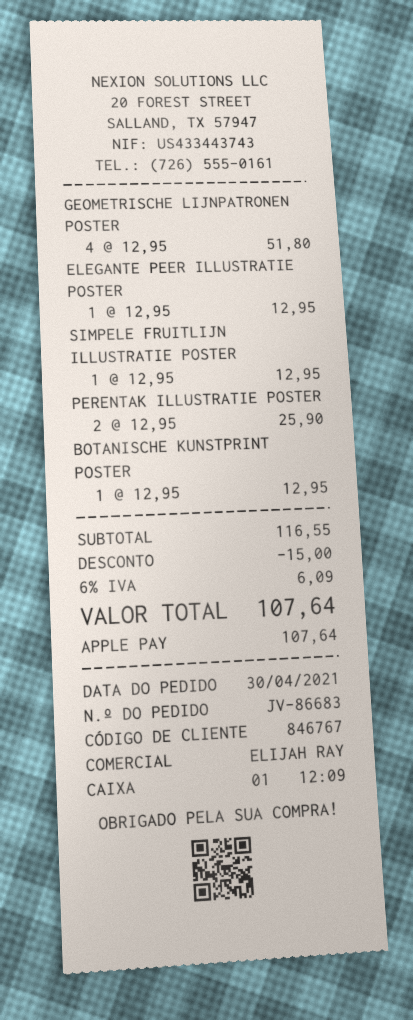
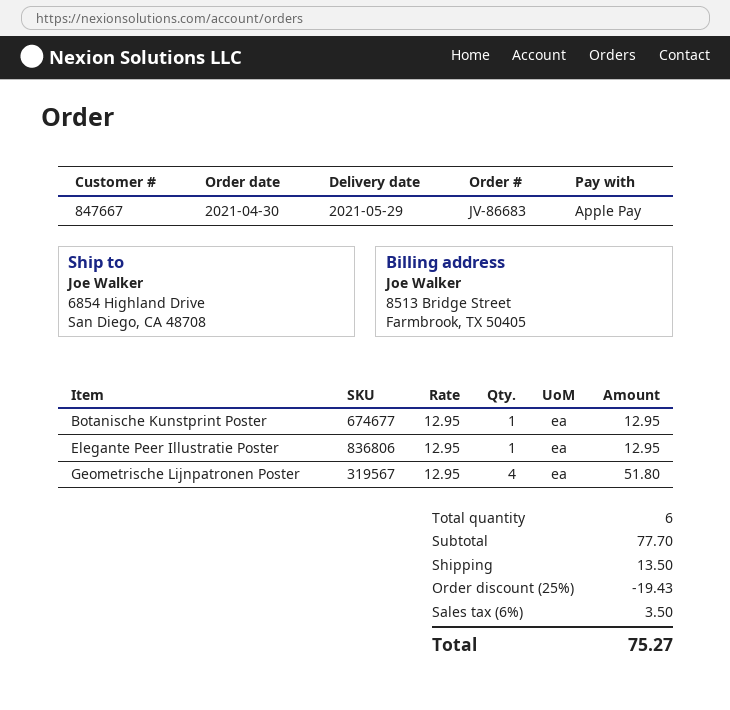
customer number: 846767 -> 847667
SIMPELE FRUITLIJN ILLUSTRATIE POSTER: 1 x 12.95 = 12.95 -> none
PERENTAK ILLUSTRATIE POSTER: 2 x 12.95 = 25.90 -> none
subtotal: 116.55 -> 77.70
discount: 15.00 -> 19.43
shipping: none -> 13.50
tax: 6% = 6.09 -> 6% = 3.50
total: 107.64 -> 75.27

